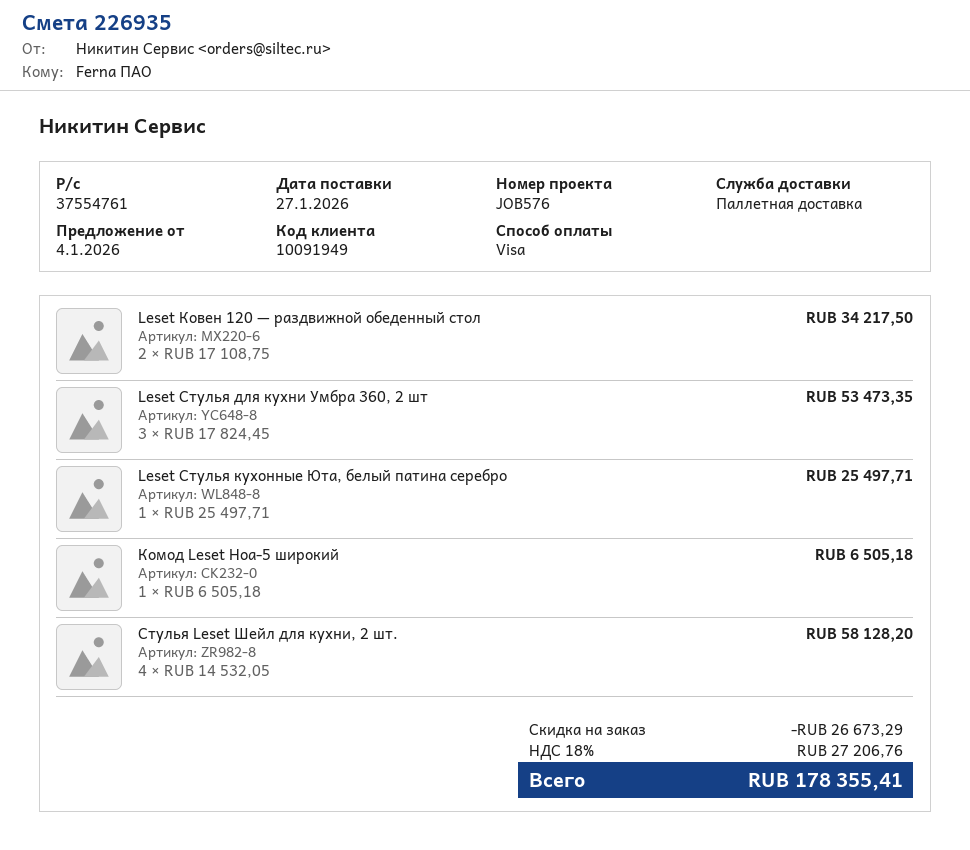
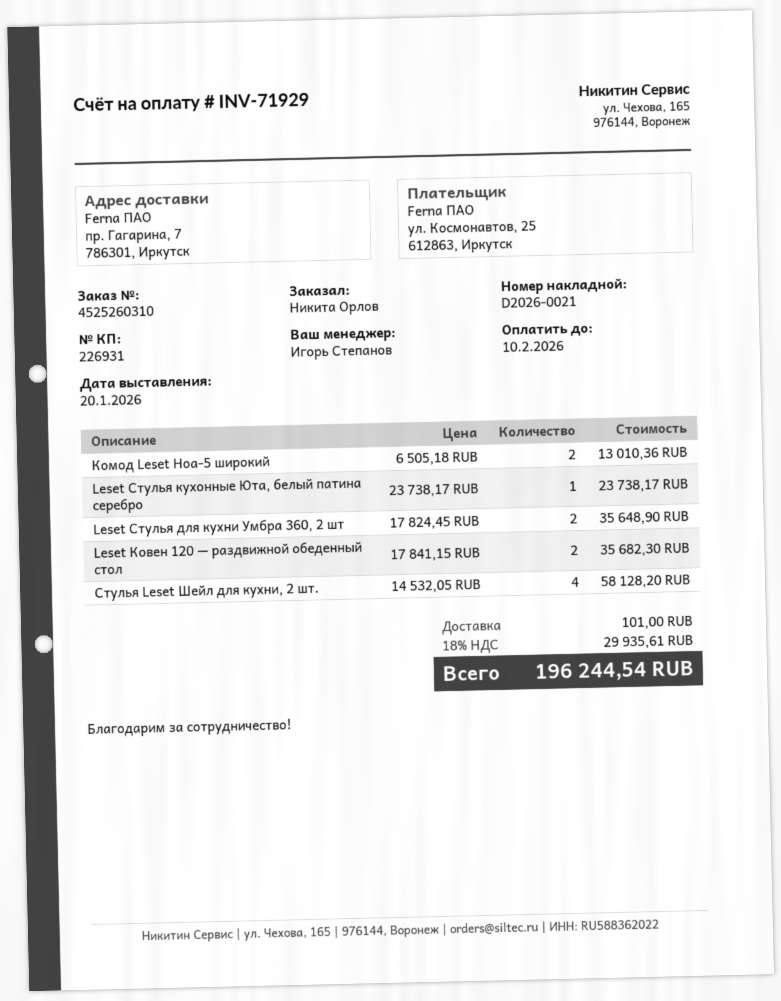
quote number: 226935 -> 226931
Leset Ковен 120 — раздвижной обеденный стол: 2 x 17108.75 = 34217.50 -> 2 x 17841.15 = 35682.30
Leset Стулья для кухни Умбра 360, 2 шт: 3 x 17824.45 = 53473.35 -> 2 x 17824.45 = 35648.90
Leset Стулья кухонные Юта, белый патина серебро: 1 x 25497.71 = 25497.71 -> 1 x 23738.17 = 23738.17
Комод Leset Ноа-5 широкий: 1 x 6505.18 = 6505.18 -> 2 x 6505.18 = 13010.36
discount: 26673.29 -> none
shipping: none -> 101.00
tax: 18% = 27206.76 -> 18% = 29935.61
total: 178355.41 -> 196244.54

